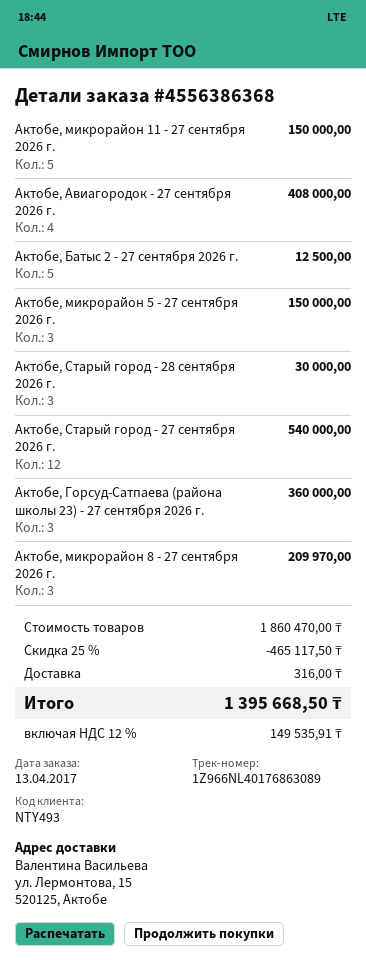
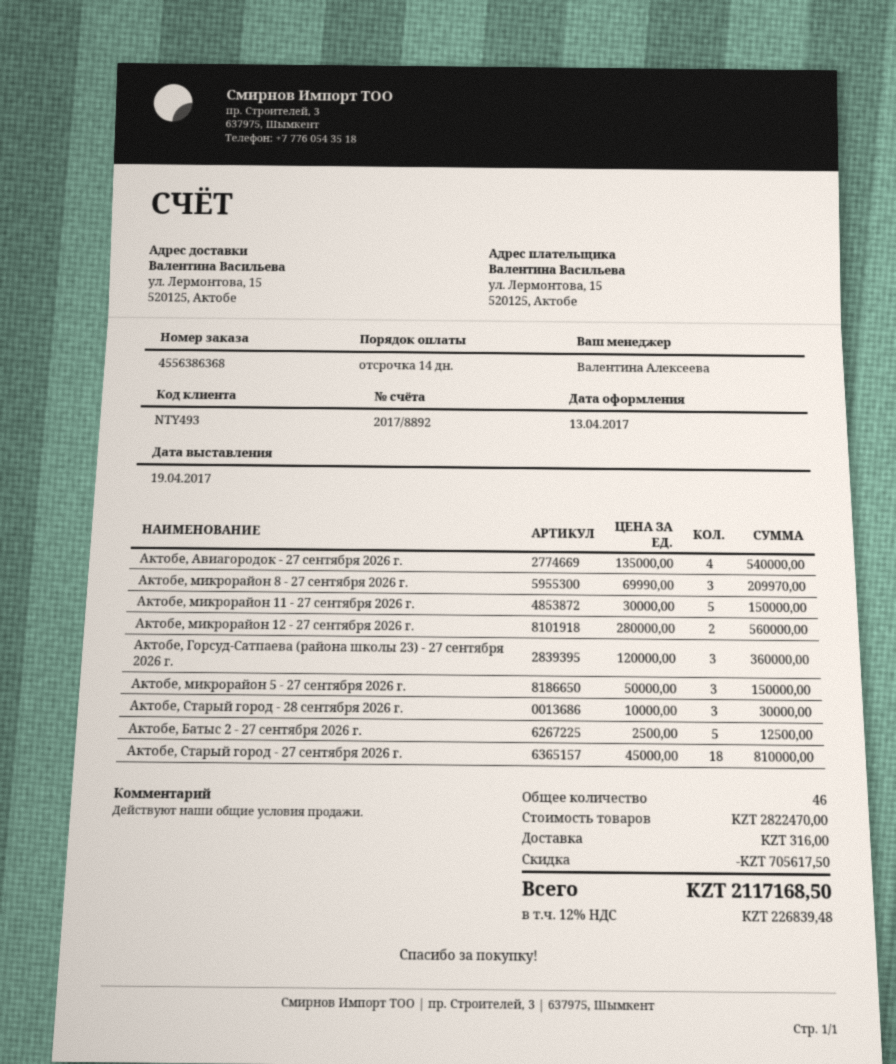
Актобе, Авиагородок - 27 сентября 2026 г.: 4 for 408000.00 -> 4 for 540000.00
Актобе, Старый город - 27 сентября 2026 г.: 12 for 540000.00 -> 18 for 810000.00
Актобе, микрорайон 12 - 27 сентября 2026 г.: none -> 2 for 560000.00
subtotal: 1860470.00 -> 2822470.00
discount: 465117.50 -> 705617.50
tax: 12% = 149535.91 -> 12% = 226839.48
total: 1395668.50 -> 2117168.50

